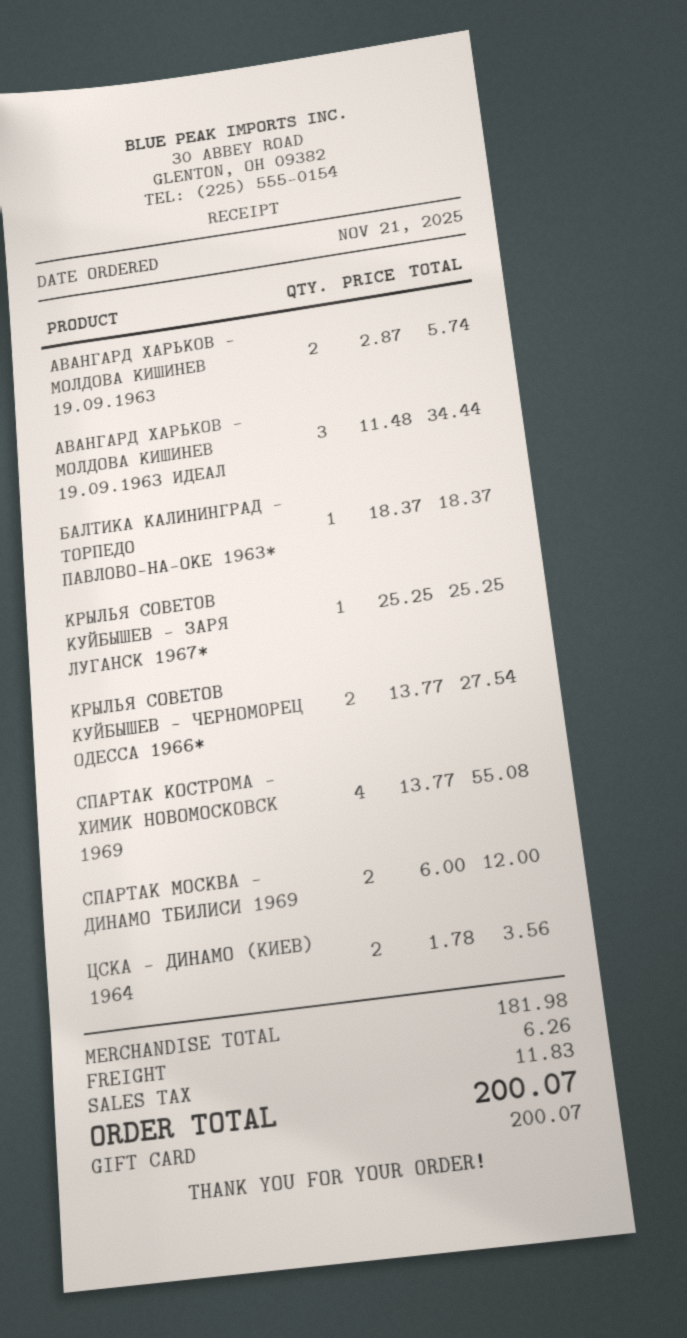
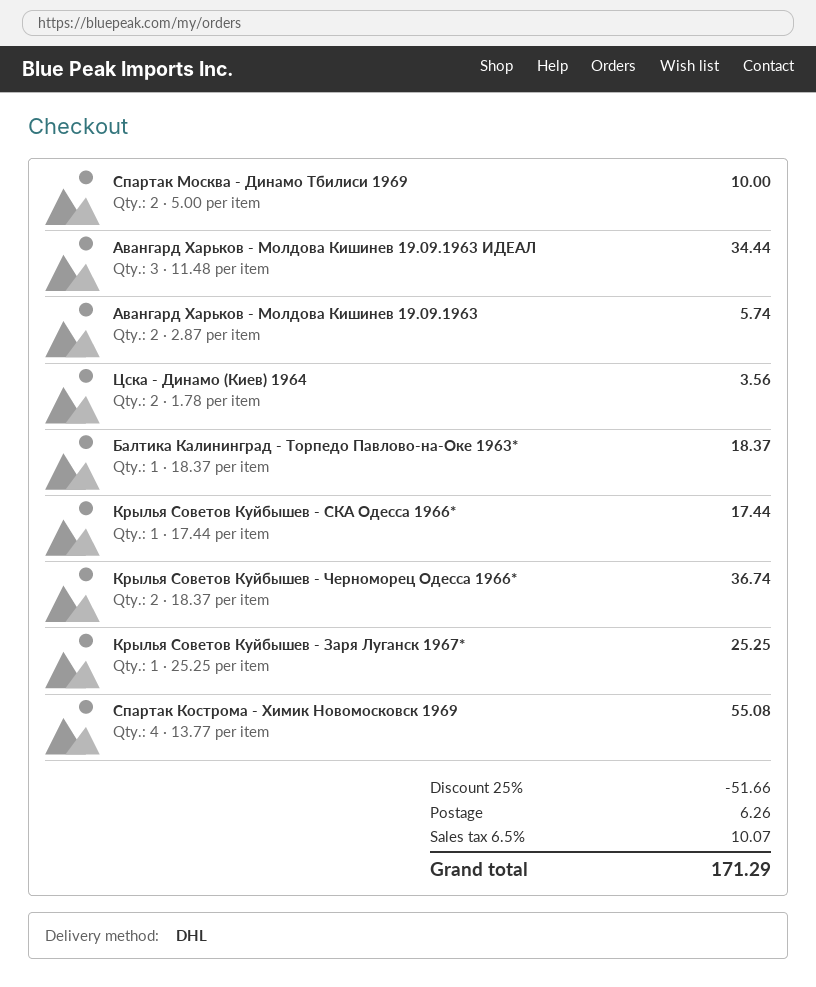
КРЫЛЬЯ СОВЕТОВ КУЙБЫШЕВ - ЧЕРНОМОРЕЦ ОДЕССА 1966*: 2 x 13.77 = 27.54 -> 2 x 18.37 = 36.74
СПАРТАК МОСКВА - ДИНАМО ТБИЛИСИ 1969: 2 x 6.00 = 12.00 -> 2 x 5.00 = 10.00
Крылья Советов Куйбышев - СКА Одесса 1966*: none -> 1 x 17.44 = 17.44
discount: none -> 25% = 51.66
tax: 11.83 -> 10.07
total: 200.07 -> 171.29

